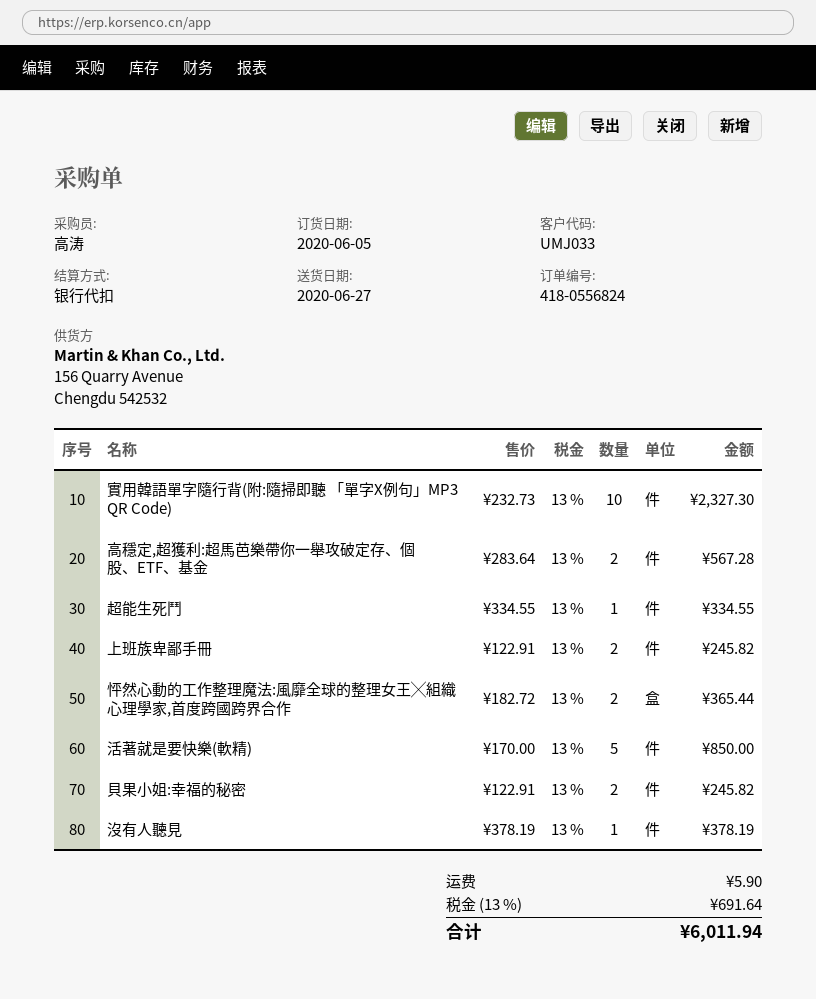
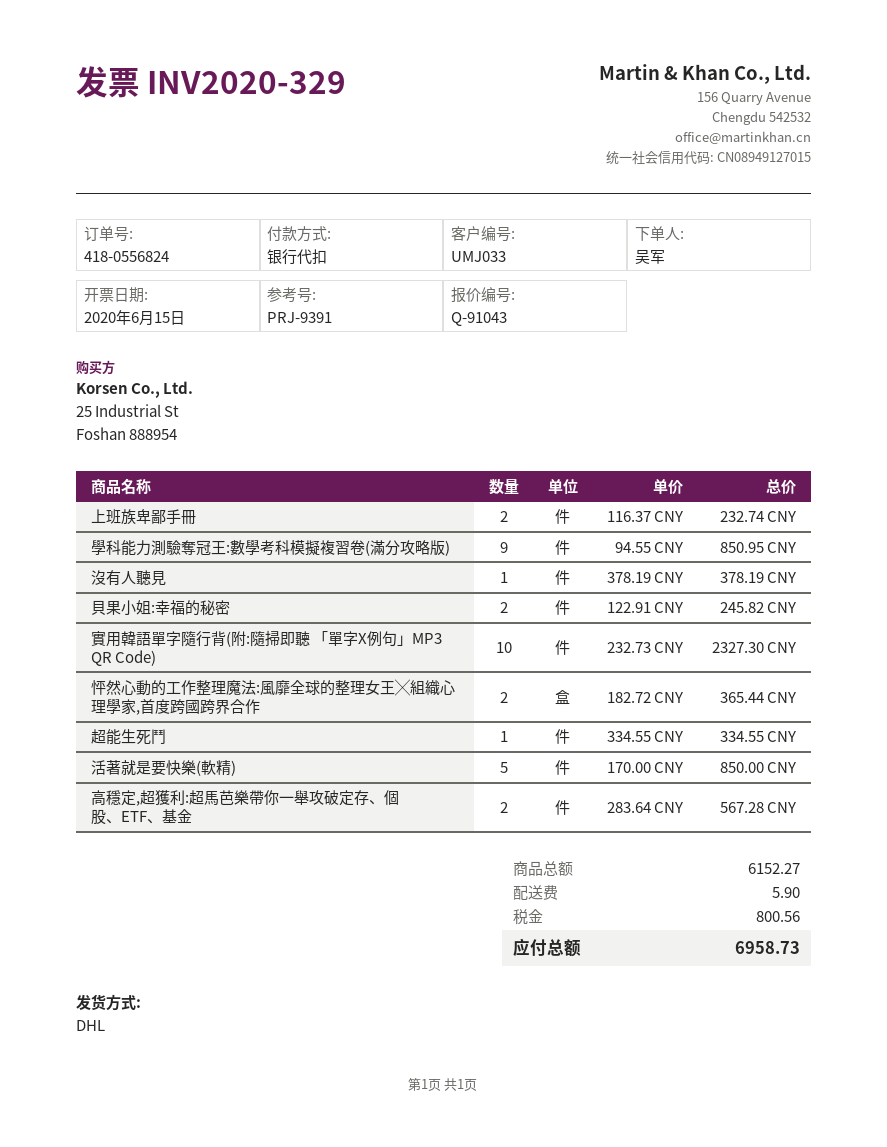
ordered by: 高涛 -> 吴军
上班族卑鄙手冊: 2 x 122.91 = 245.82 -> 2 x 116.37 = 232.74
學科能力測驗奪冠王:數學考科模擬複習卷(滿分攻略版): none -> 9 x 94.55 = 850.95
tax: 691.64 -> 800.56
total: 6011.94 -> 6958.73

